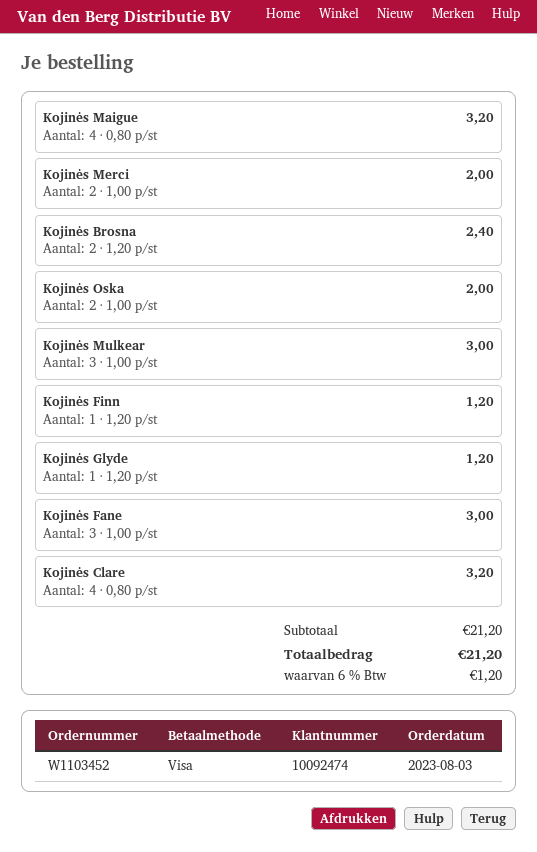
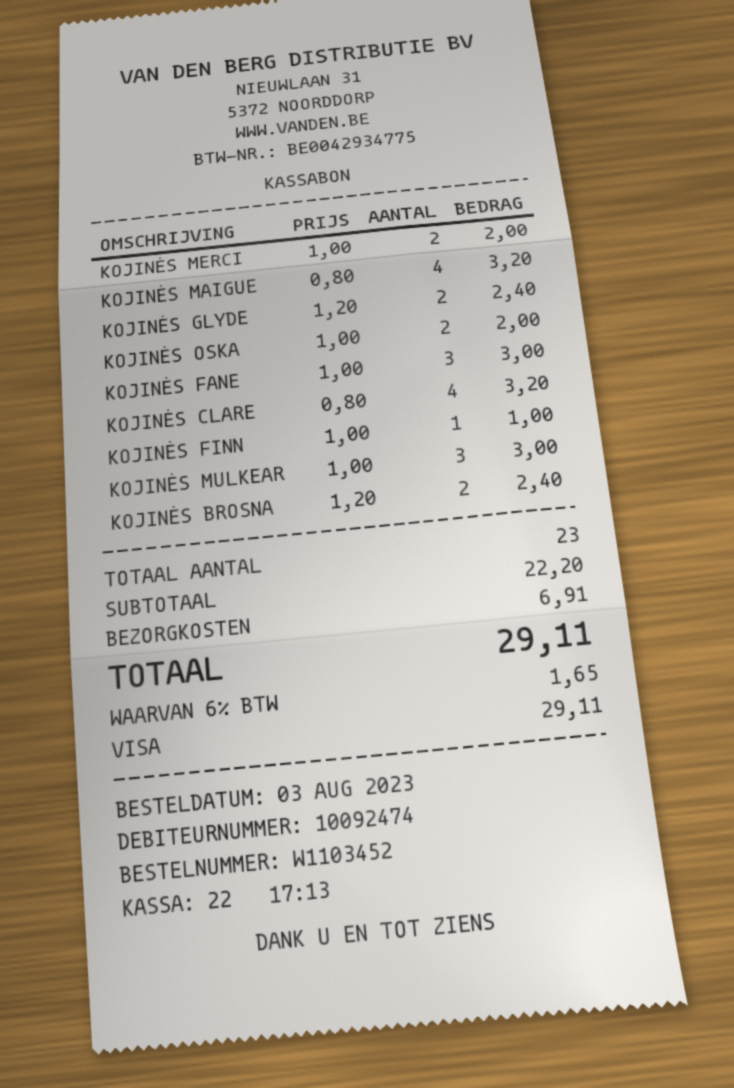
Kojinės Finn: 1 x 1.20 = 1.20 -> 1 x 1.00 = 1.00
Kojinės Glyde: 1 x 1.20 = 1.20 -> 2 x 1.20 = 2.40
subtotal: 21.20 -> 22.20
shipping: none -> 6.91
tax: 6% = 1.20 -> 6% = 1.65
total: 21.20 -> 29.11

